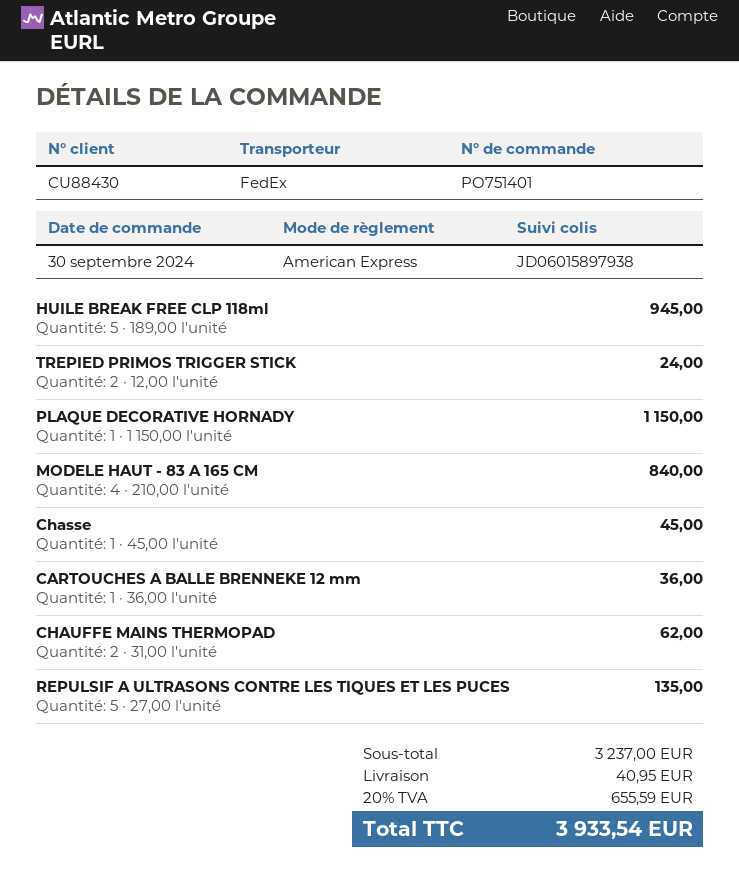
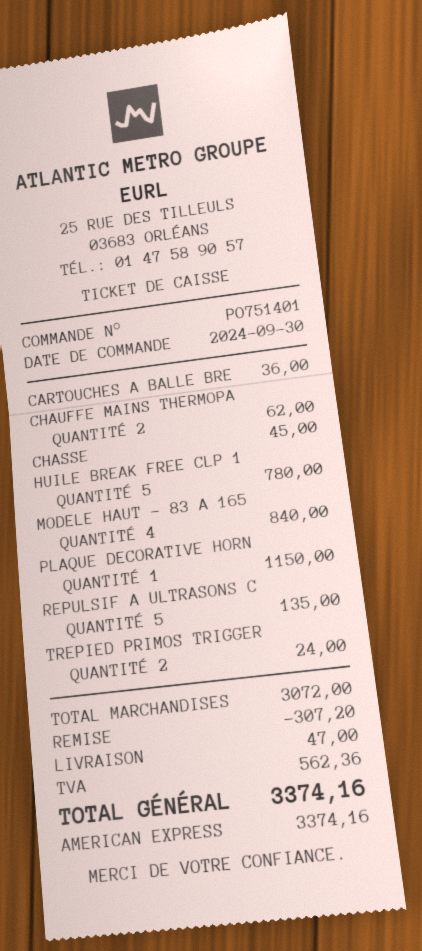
HUILE BREAK FREE CLP 118ml: 5 for 945.00 -> 5 for 780.00
subtotal: 3237.00 -> 3072.00
discount: none -> 307.20
shipping: 40.95 -> 47.00
tax: 655.59 -> 562.36
total: 3933.54 -> 3374.16

